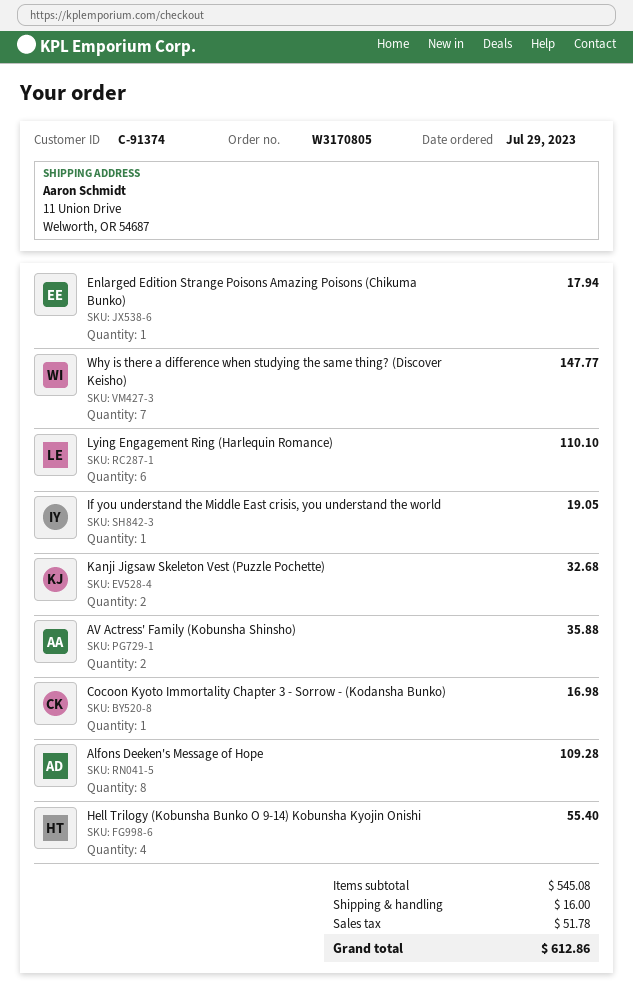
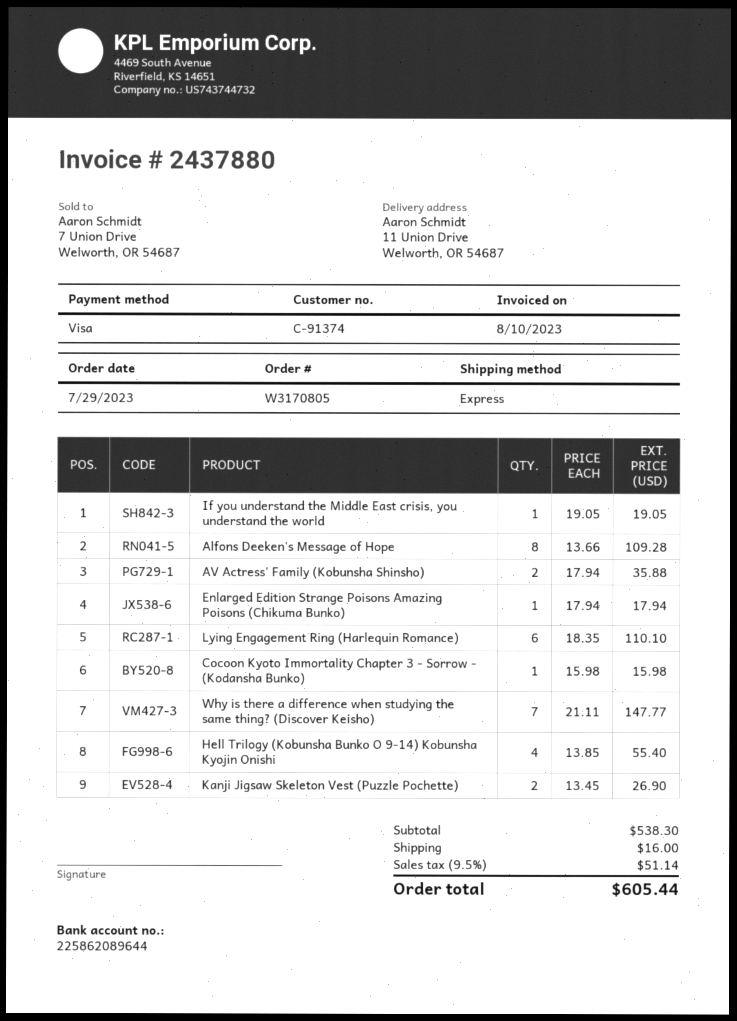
Kanji Jigsaw Skeleton Vest (Puzzle Pochette): 2 for 32.68 -> 2 for 26.90
Cocoon Kyoto Immortality Chapter 3 - Sorrow - (Kodansha Bunko): 1 for 16.98 -> 1 for 15.98
subtotal: 545.08 -> 538.30
tax: 51.78 -> 51.14
total: 612.86 -> 605.44

